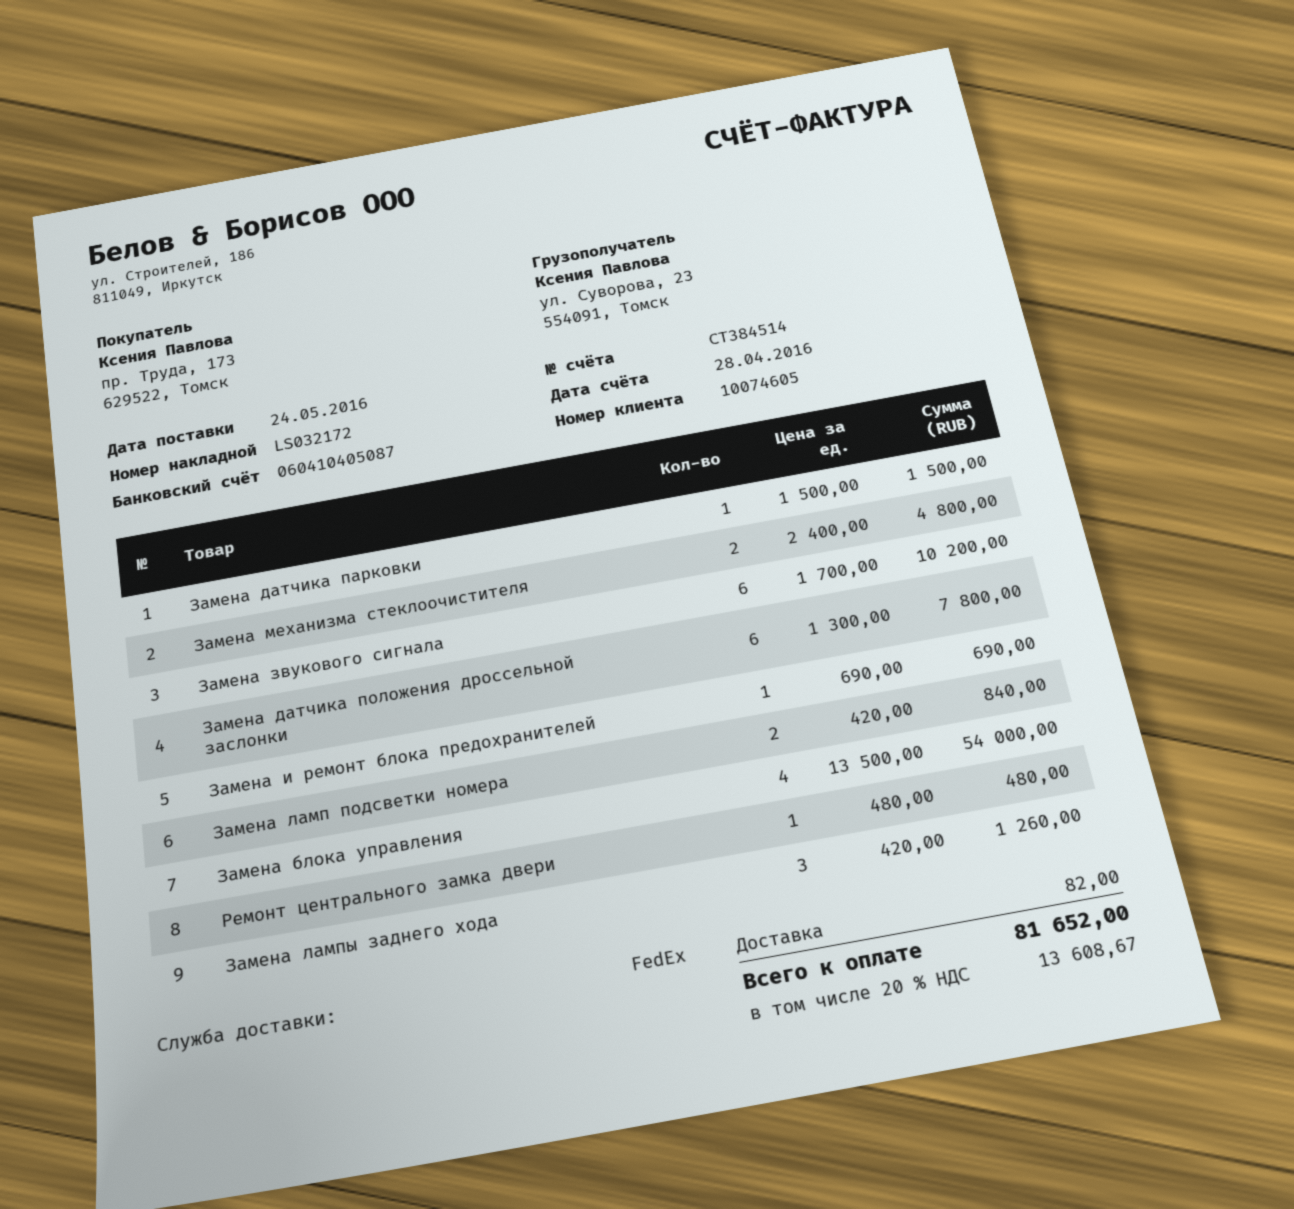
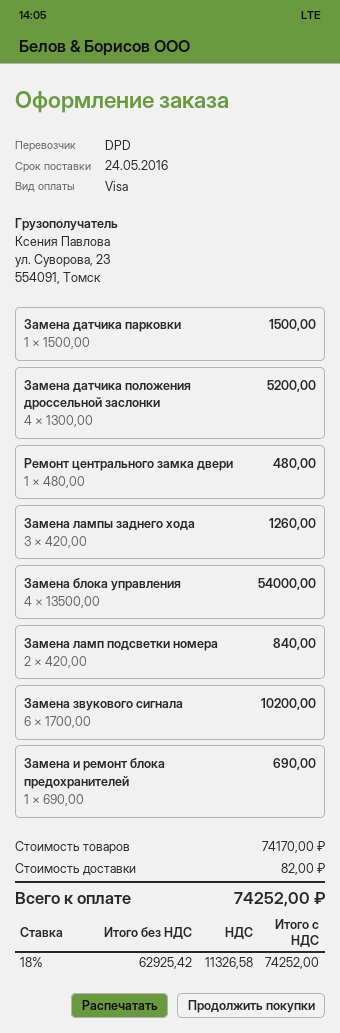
shipping method: FedEx -> DPD
Замена механизма стеклоочистителя: 2 x 2400.00 = 4800.00 -> none
Замена датчика положения дроссельной заслонки: 6 x 1300.00 = 7800.00 -> 4 x 1300.00 = 5200.00
tax: 20% = 13608.67 -> 18% = 11326.58
total: 81652.00 -> 74252.00

